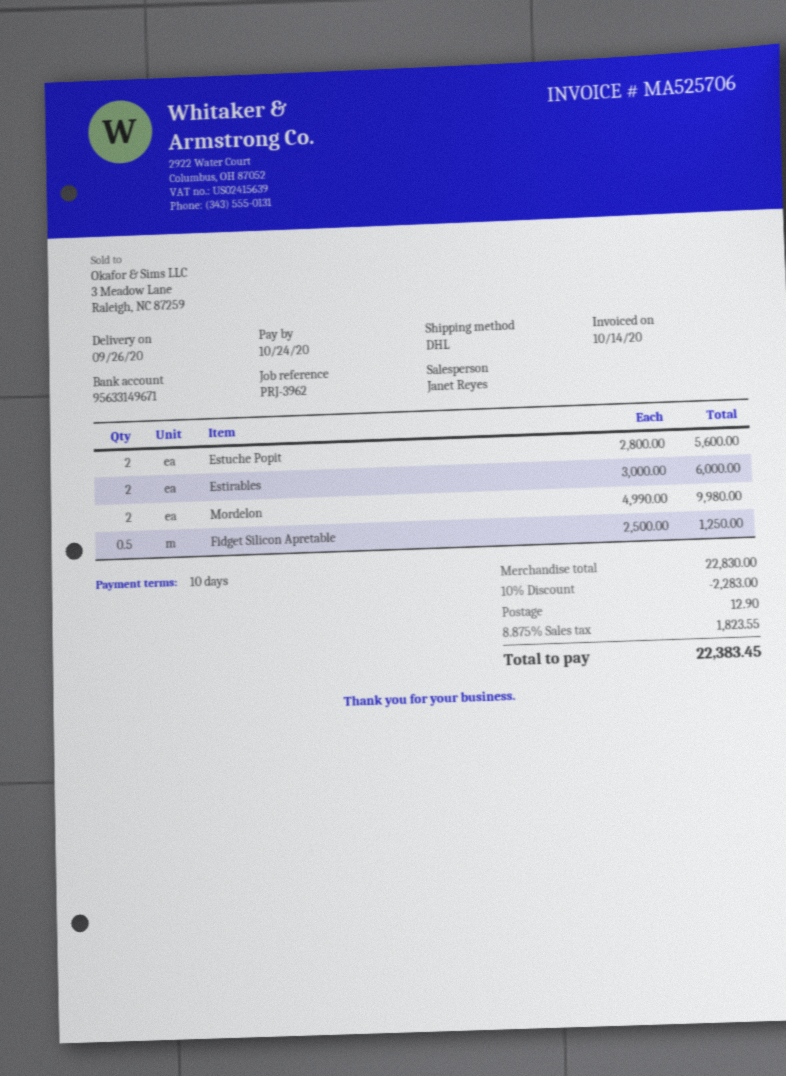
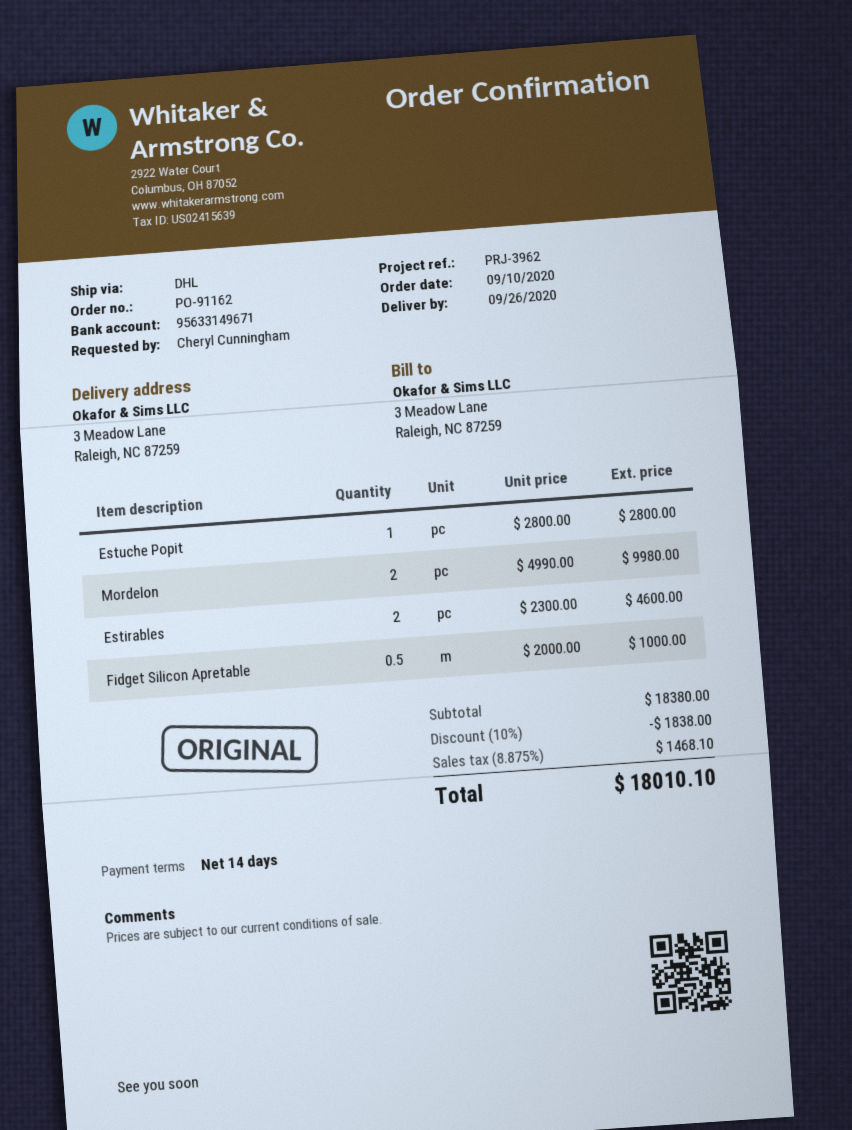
payment terms: 10 days -> 14 days
Estuche Popit: 2 x 2800.00 = 5600.00 -> 1 x 2800.00 = 2800.00
Estirables: 2 x 3000.00 = 6000.00 -> 2 x 2300.00 = 4600.00
Fidget Silicon Apretable: 0.5 x 2500.00 = 1250.00 -> 0.5 x 2000.00 = 1000.00
subtotal: 22830.00 -> 18380.00
discount: 10% = 2283.00 -> 10% = 1838.00
shipping: 12.90 -> none
tax: 8.875% = 1823.55 -> 8.875% = 1468.10
total: 22383.45 -> 18010.10

